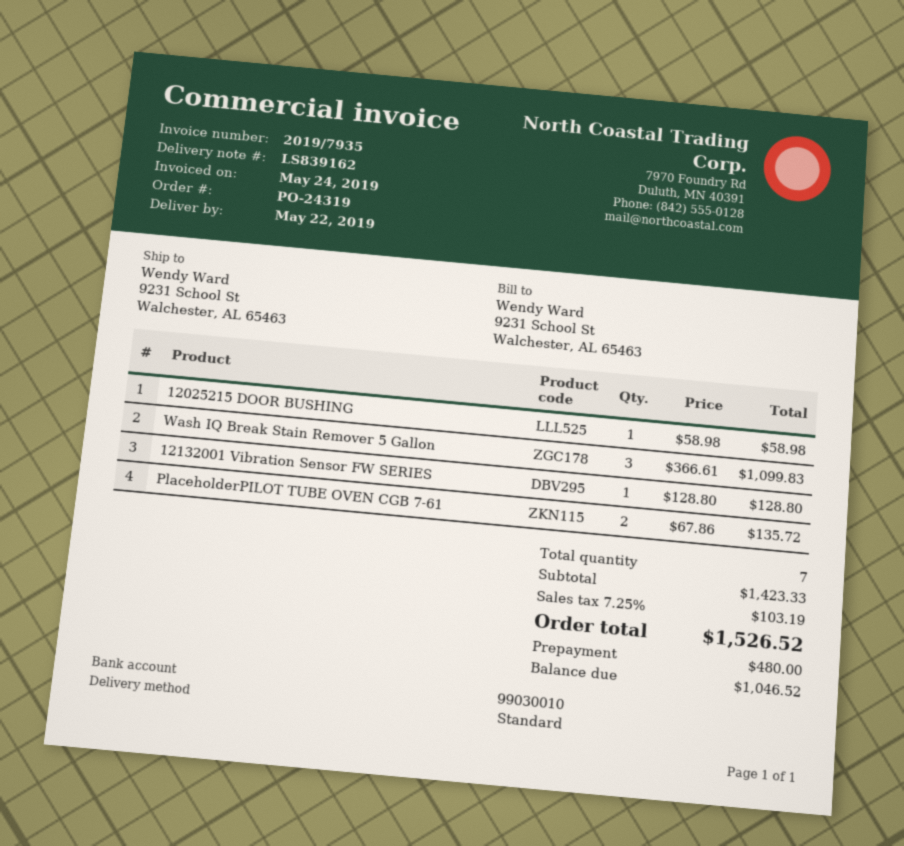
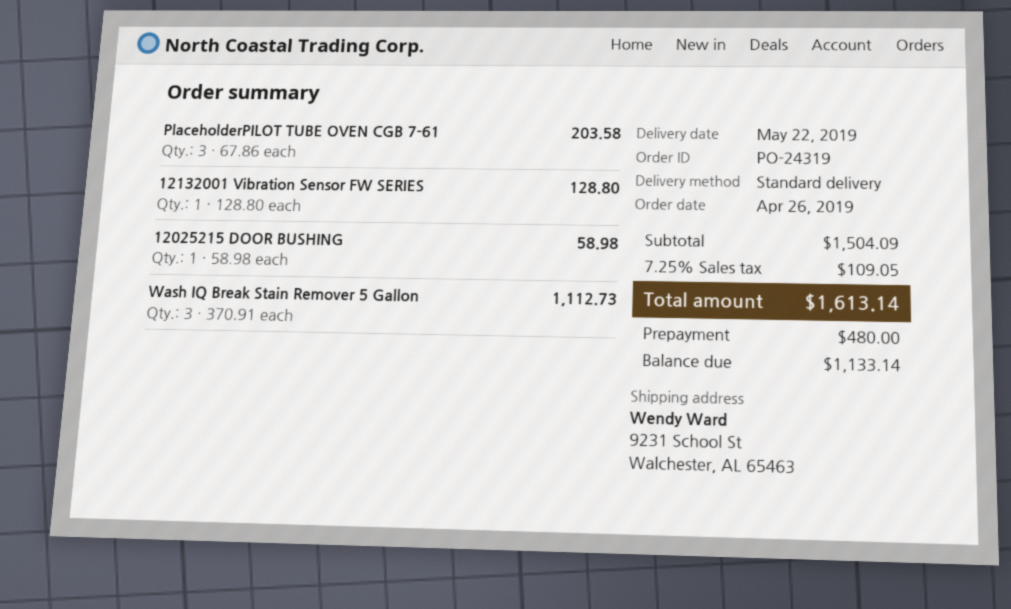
Wash IQ Break Stain Remover 5 Gallon: 3 x 366.61 = 1099.83 -> 3 x 370.91 = 1112.73
PlaceholderPILOT TUBE OVEN CGB 7-61: 2 x 67.86 = 135.72 -> 3 x 67.86 = 203.58
subtotal: 1423.33 -> 1504.09
tax: 7.25% = 103.19 -> 7.25% = 109.05
total: 1526.52 -> 1613.14
balance: 1046.52 -> 1133.14

